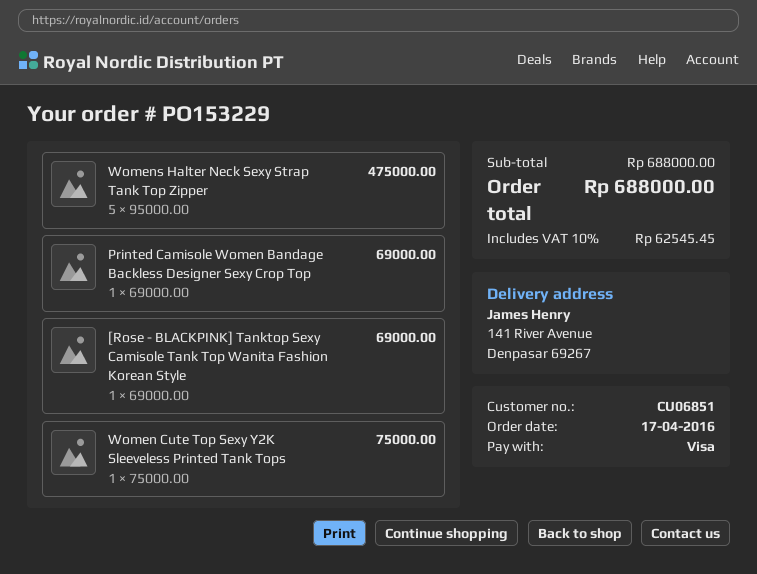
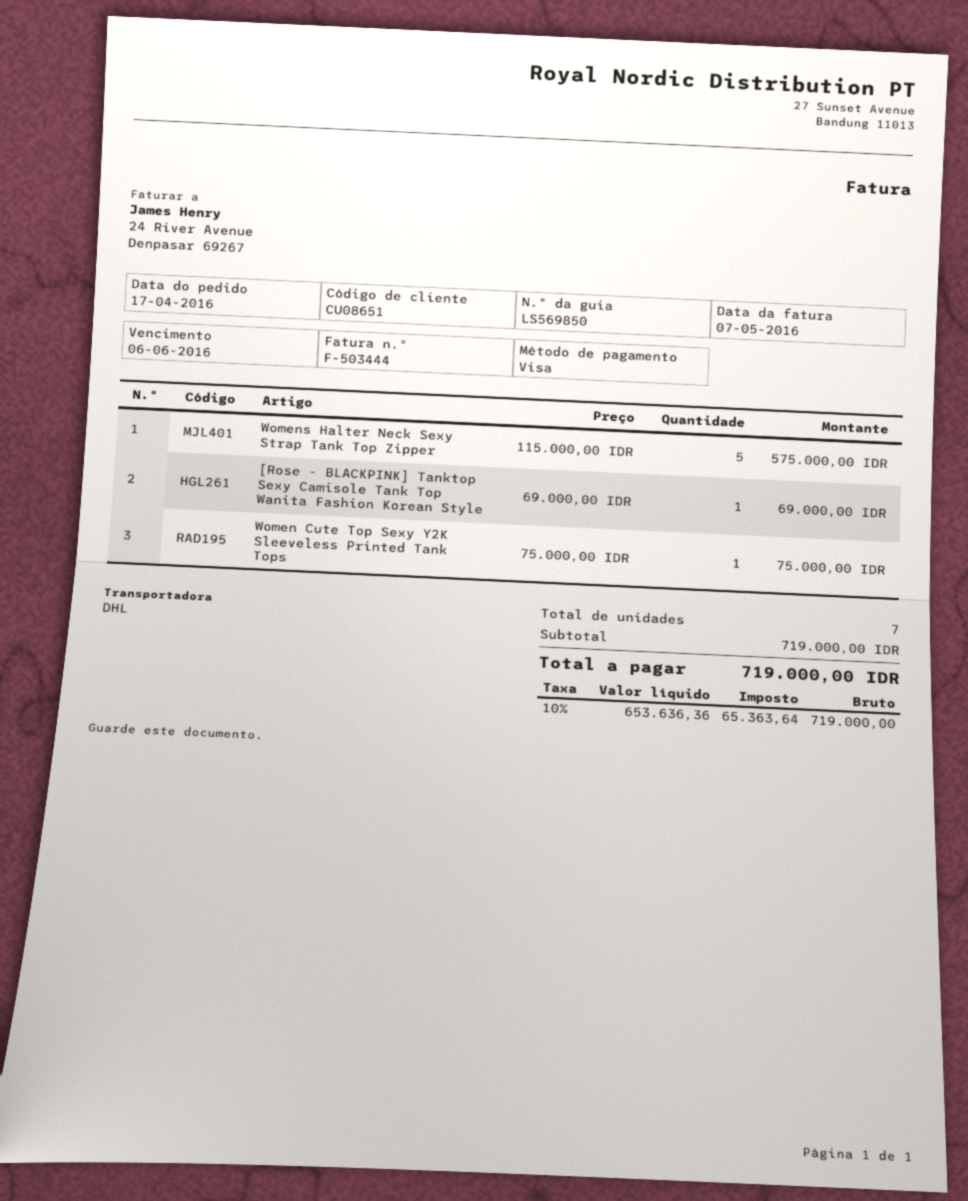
customer number: CU06851 -> CU08651
Womens Halter Neck Sexy Strap Tank Top Zipper: 5 x 95000.00 = 475000.00 -> 5 x 115000.00 = 575000.00
Printed Camisole Women Bandage Backless Designer Sexy Crop Top: 1 x 69000.00 = 69000.00 -> none
subtotal: 688000.00 -> 719000.00
tax: 10% = 62545.45 -> 10% = 65363.64
total: 688000.00 -> 719000.00

